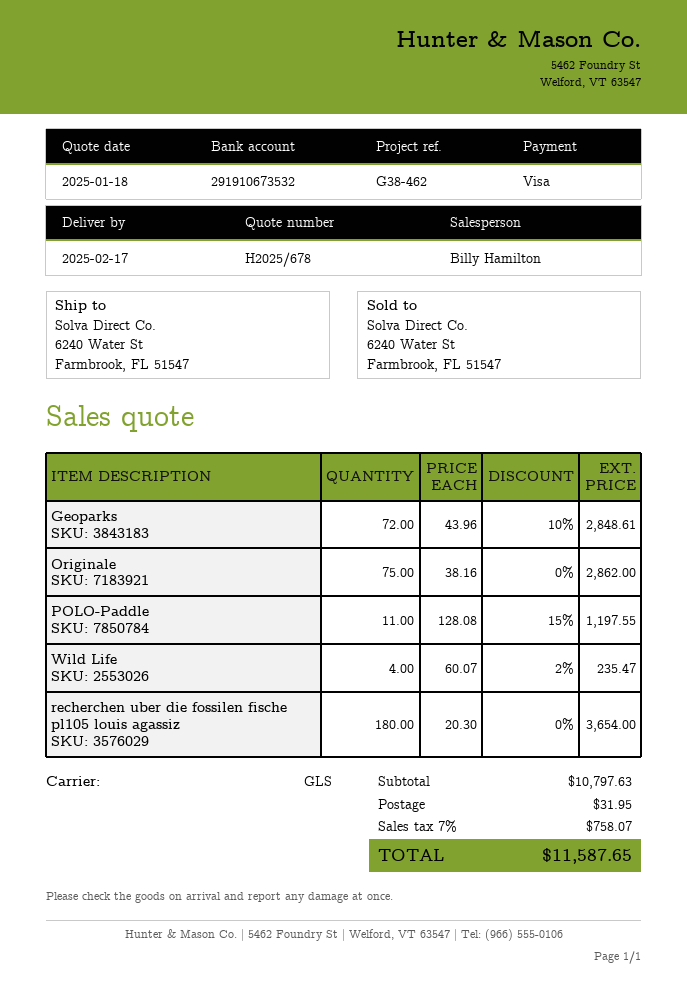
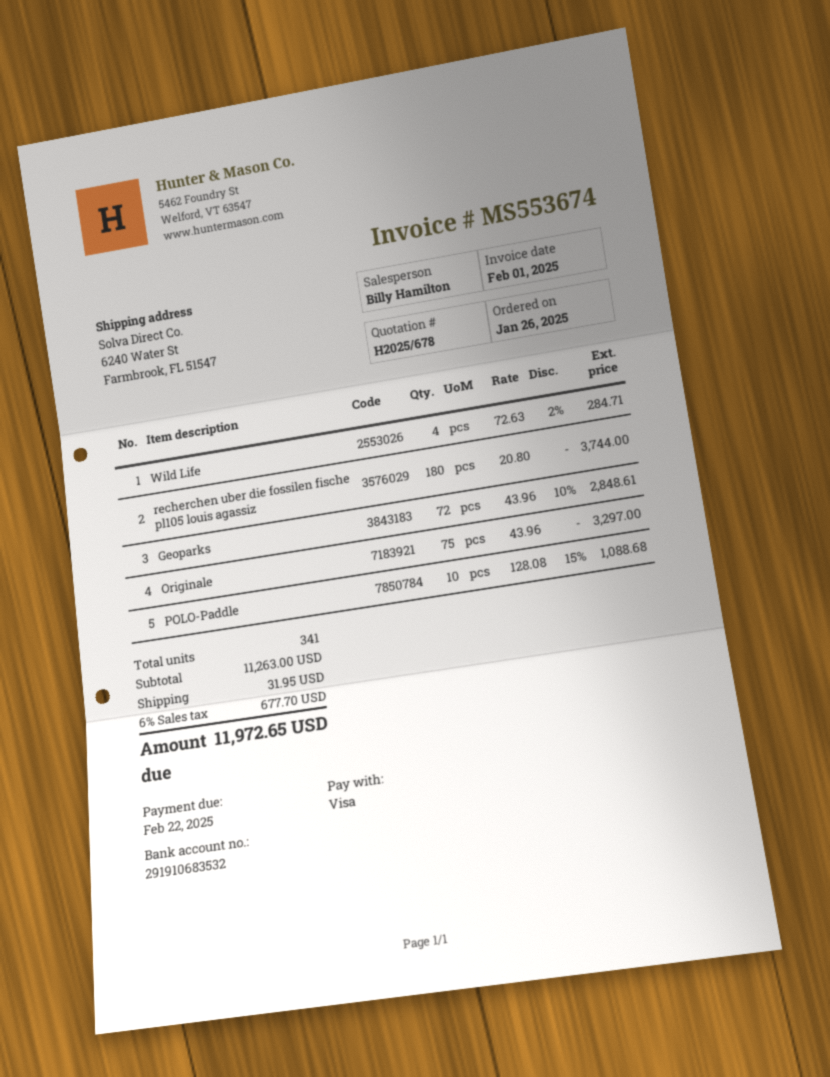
bank account: 291910673532 -> 291910683532
Originale: 75 x 38.16 = 2862.00 -> 75 x 43.96 = 3297.00
POLO-Paddle: 11 x 128.08 - 15% = 1197.55 -> 10 x 128.08 - 15% = 1088.68
Wild Life: 4 x 60.07 - 2% = 235.47 -> 4 x 72.63 - 2% = 284.71
recherchen uber die fossilen fische pl105 louis agassiz: 180 x 20.30 = 3654.00 -> 180 x 20.80 = 3744.00
subtotal: 10797.63 -> 11263.00
tax: 7% = 758.07 -> 6% = 677.70
total: 11587.65 -> 11972.65

